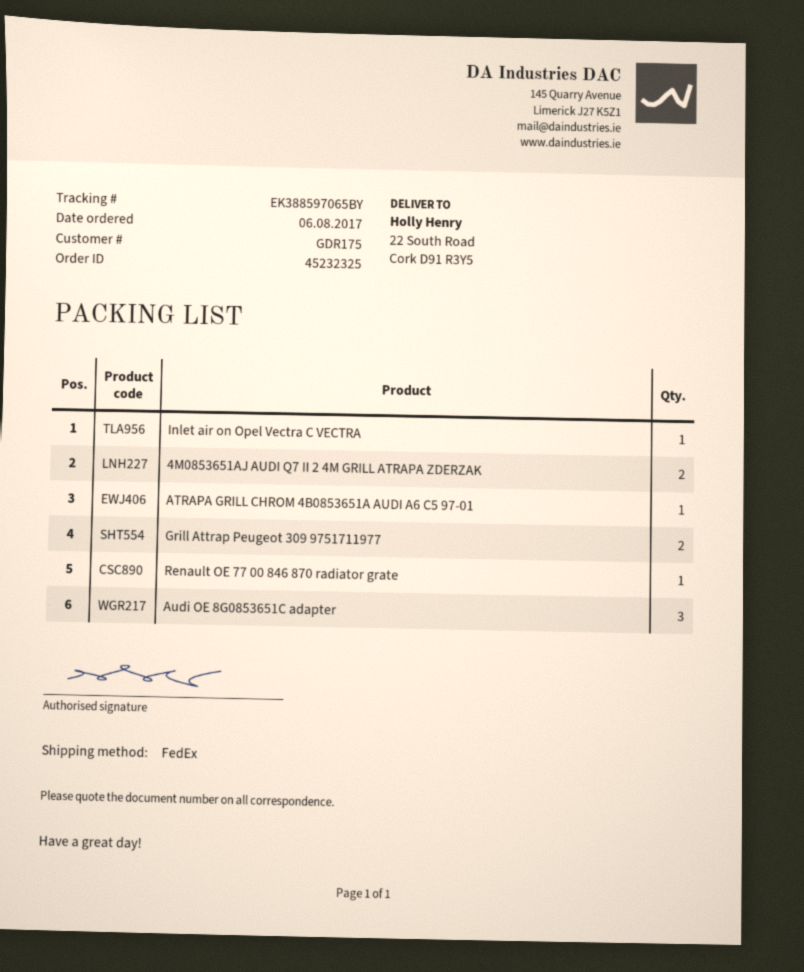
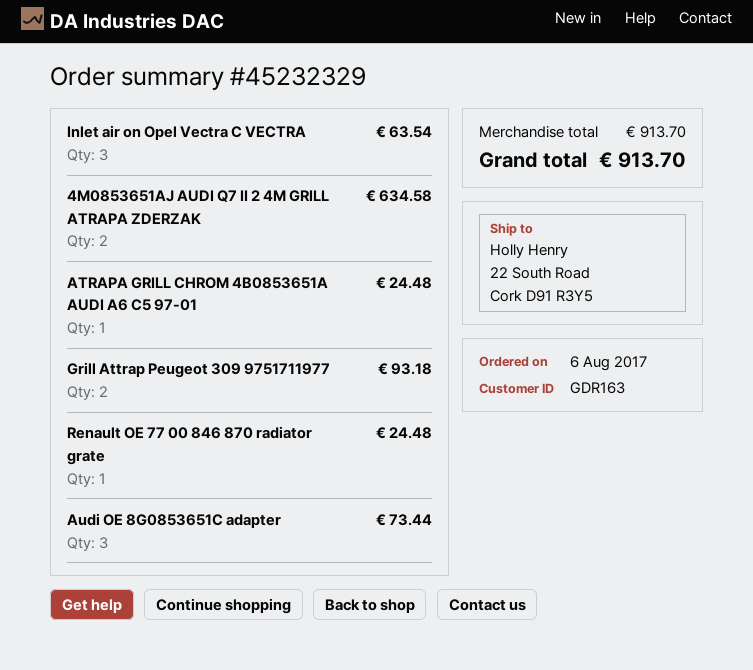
order number: 45232325 -> 45232329
customer number: GDR175 -> GDR163
Inlet air on Opel Vectra C VECTRA: 1 -> 3

